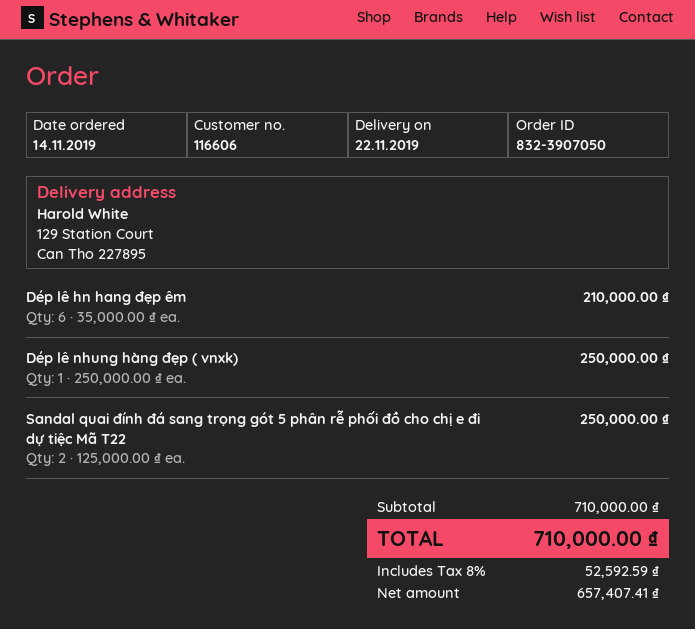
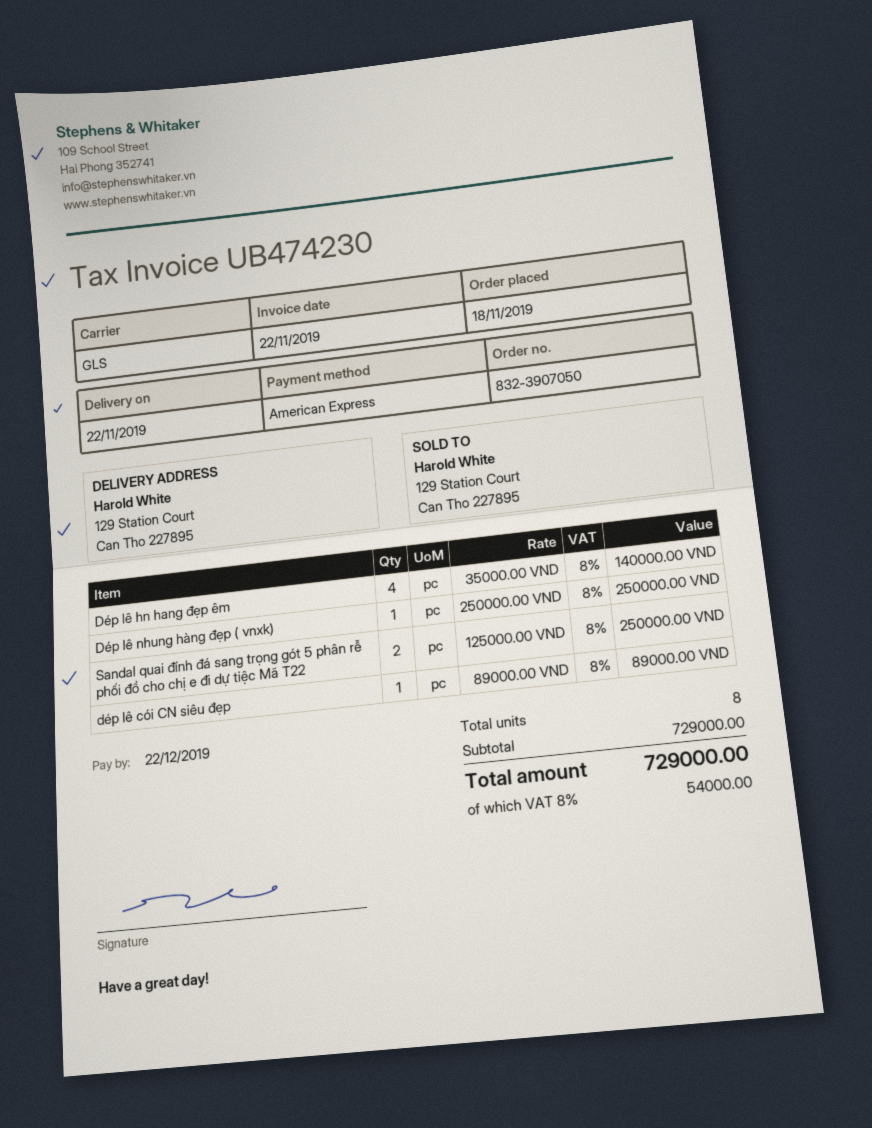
order date: 2019-11-14 -> 2019-11-18
Dép lê hn hang đẹp êm: 6 x 35000.00 = 210000.00 -> 4 x 35000.00 = 140000.00
dép lê cói CN siêu đẹp: none -> 1 x 89000.00 = 89000.00
subtotal: 710000.00 -> 729000.00
tax: 8% = 52592.59 -> 8% = 54000.00
total: 710000.00 -> 729000.00

